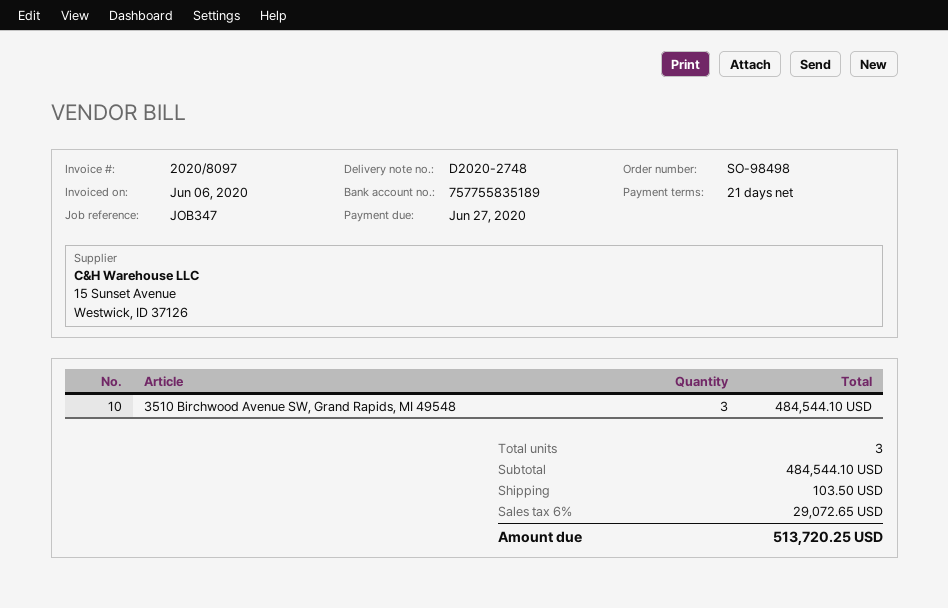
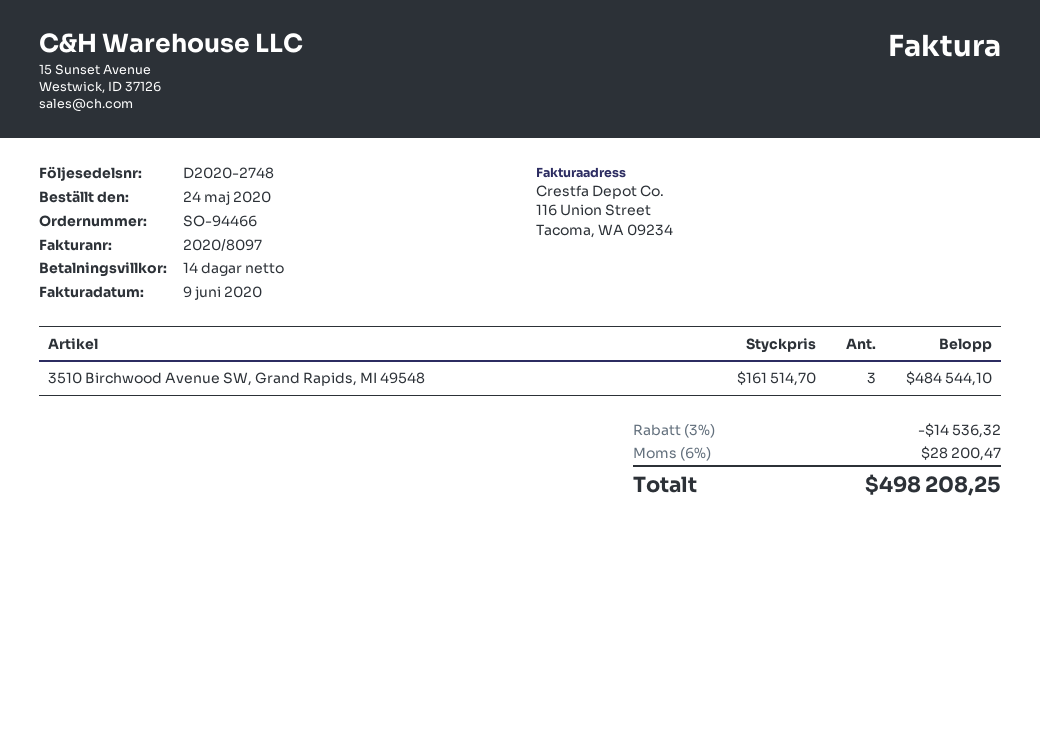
order number: SO-98498 -> SO-94466
invoice date: 2020-06-06 -> 2020-06-09
payment terms: 21 days -> 14 days
discount: none -> 3% = 14536.32
shipping: 103.50 -> none
tax: 6% = 29072.65 -> 6% = 28200.47
total: 513720.25 -> 498208.25

